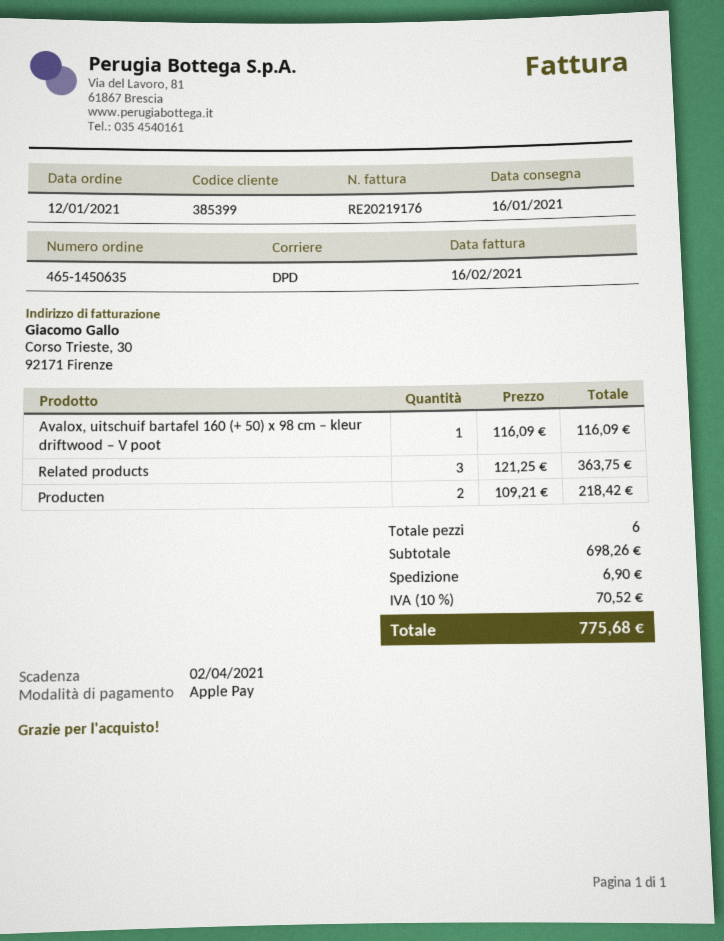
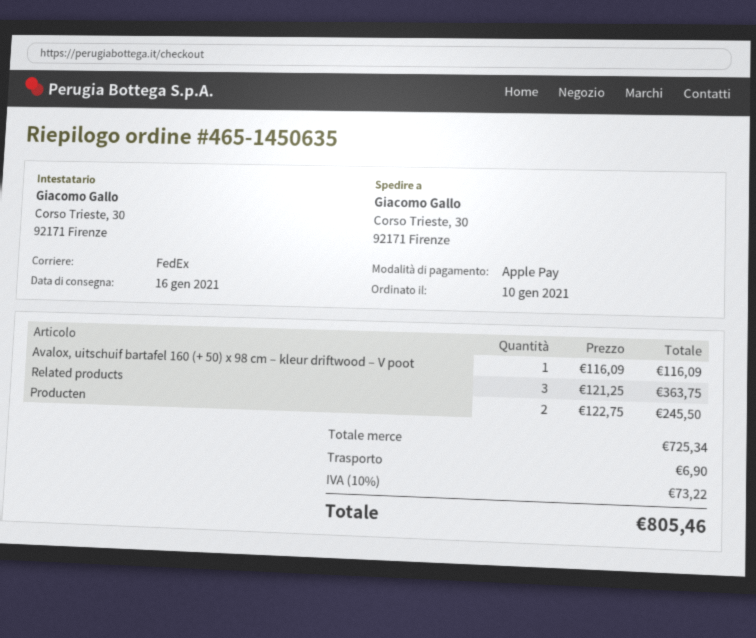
order date: 2021-01-12 -> 2021-01-10
shipping method: DPD -> FedEx
Producten: 2 x 109.21 = 218.42 -> 2 x 122.75 = 245.50
subtotal: 698.26 -> 725.34
tax: 10% = 70.52 -> 10% = 73.22
total: 775.68 -> 805.46

